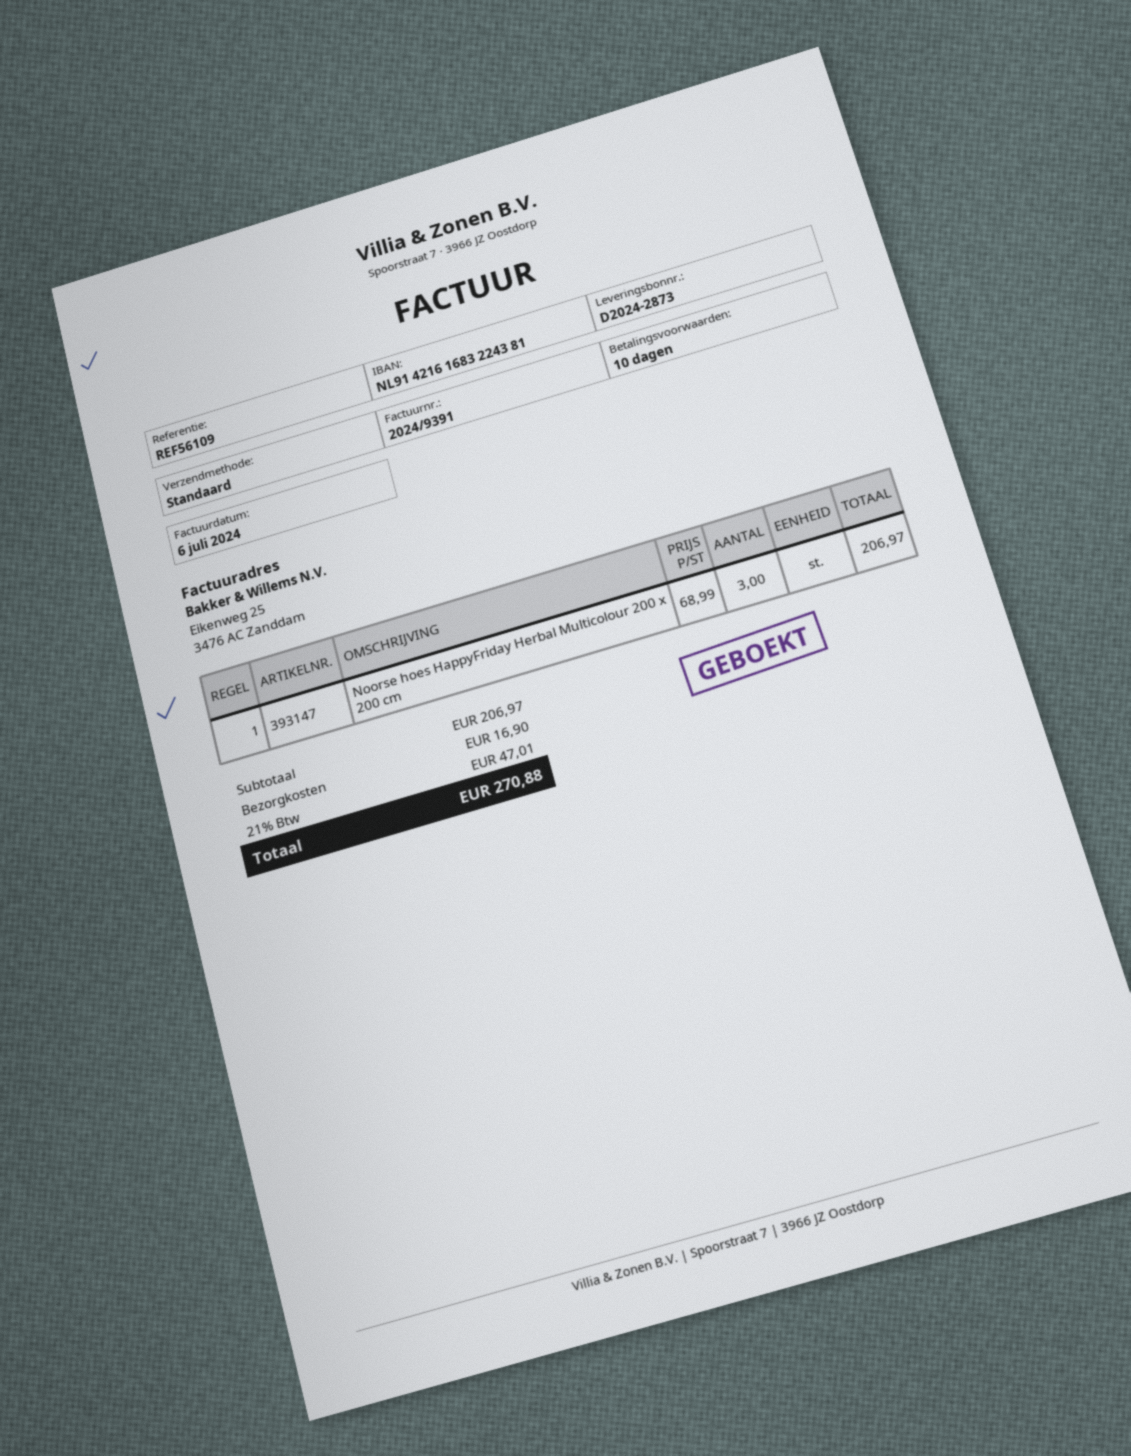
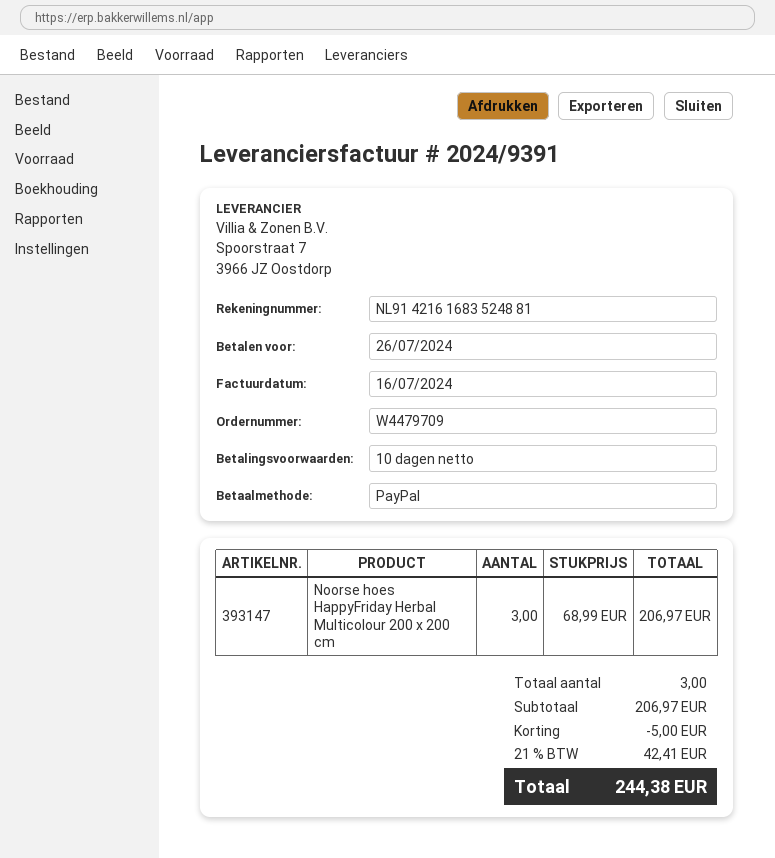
invoice date: 2024-07-06 -> 2024-07-16
bank account: NL9142161683224381 -> NL9142161683524881
discount: none -> 5.00
shipping: 16.90 -> none
tax: 21% = 47.01 -> 21% = 42.41
total: 270.88 -> 244.38

